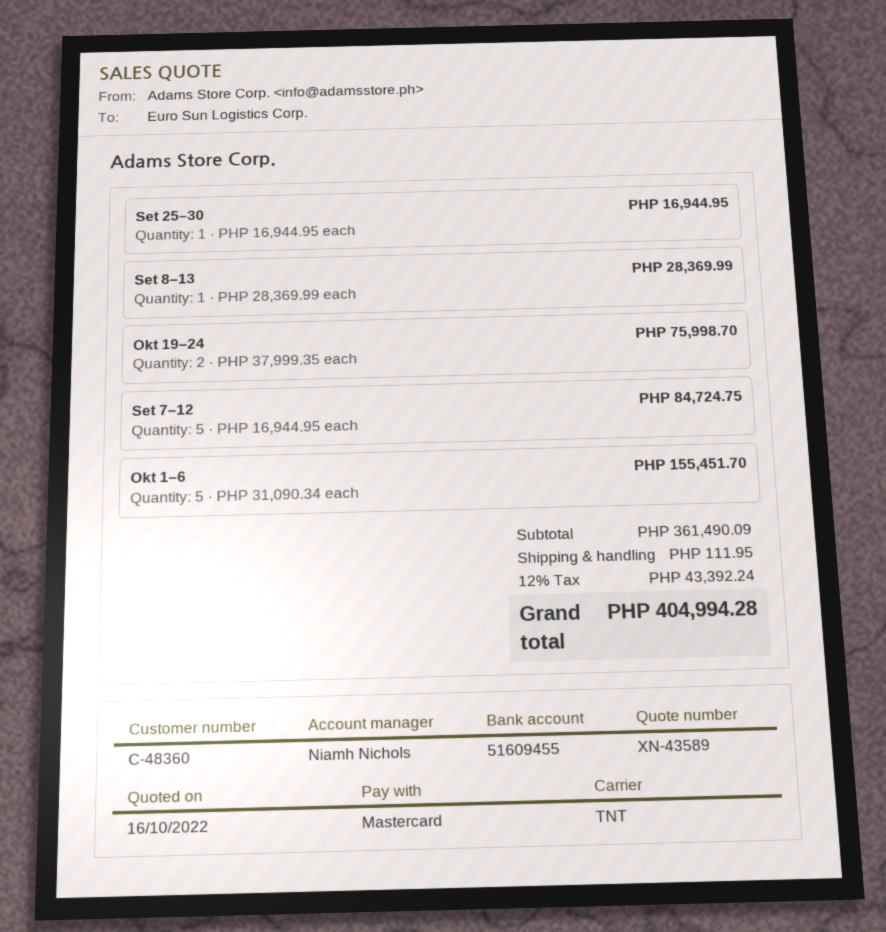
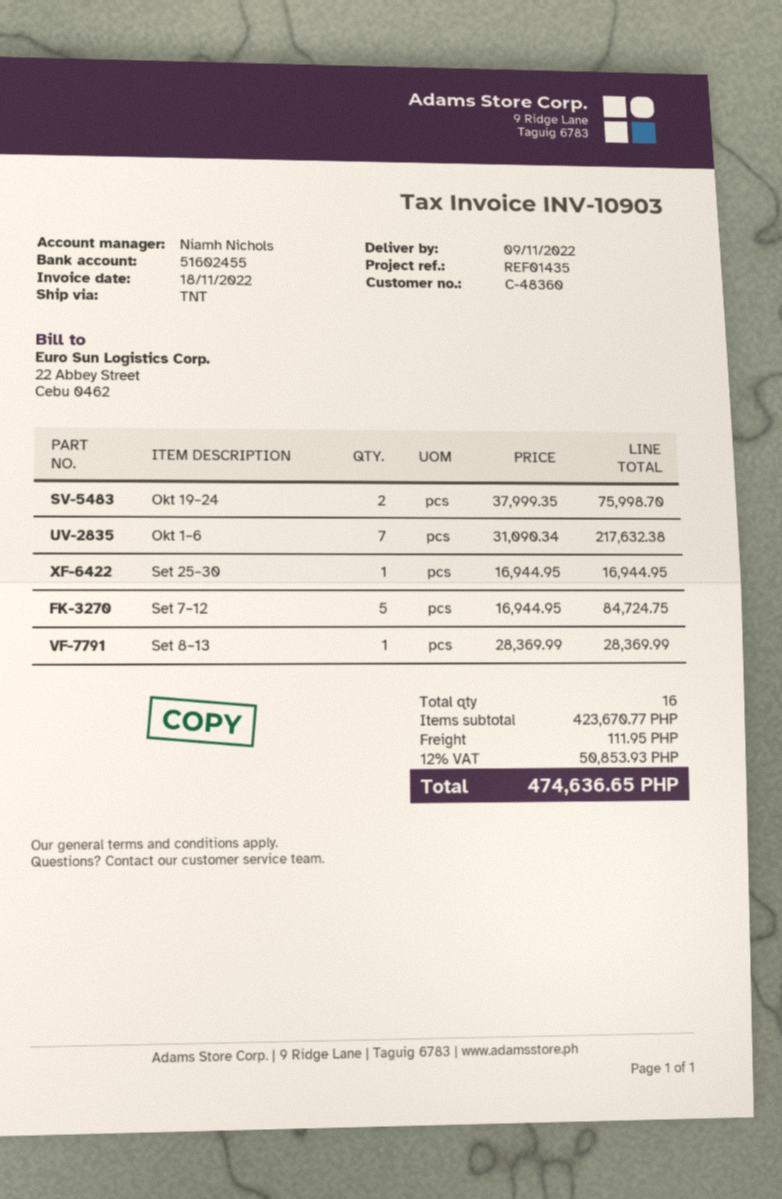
bank account: 51609455 -> 51602455
Okt 1–6: 5 x 31090.34 = 155451.70 -> 7 x 31090.34 = 217632.38
subtotal: 361490.09 -> 423670.77
tax: 12% = 43392.24 -> 12% = 50853.93
total: 404994.28 -> 474636.65

